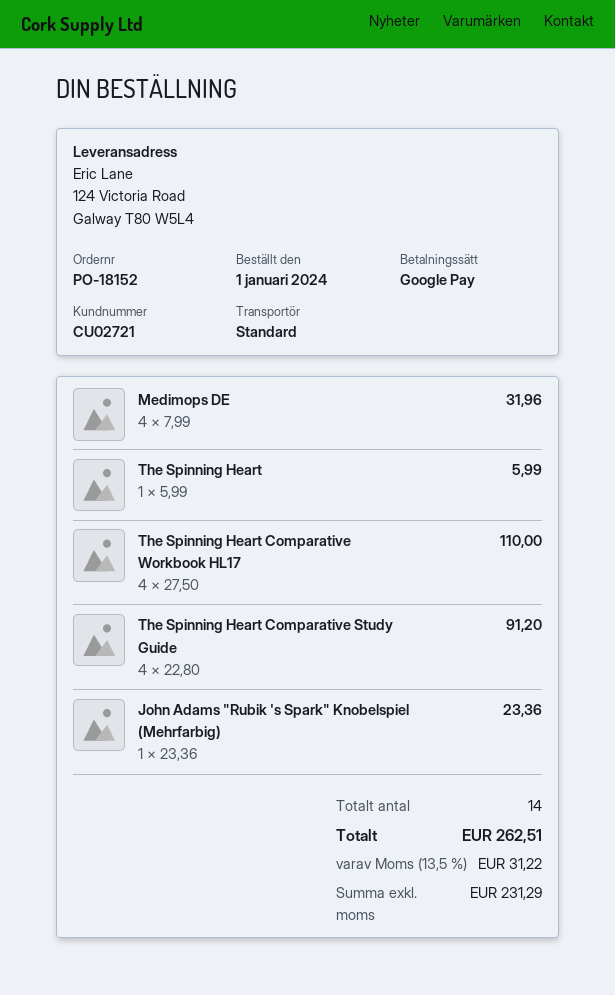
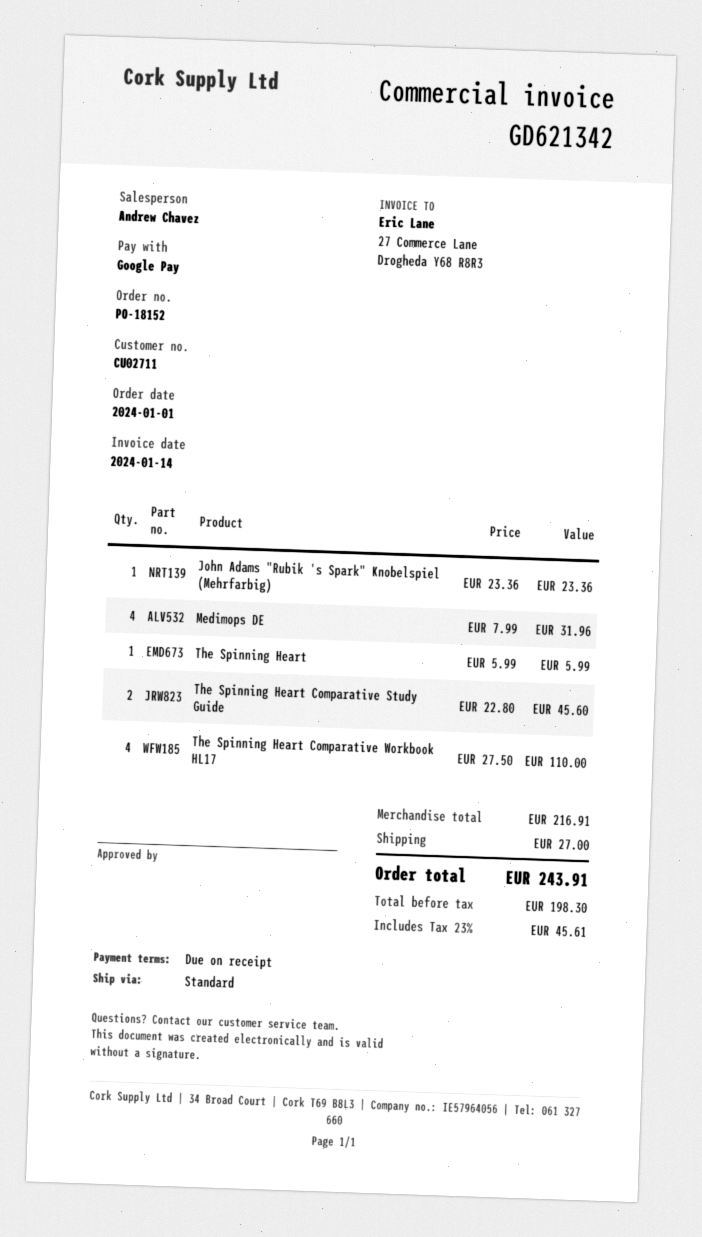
customer number: CU02721 -> CU02711
The Spinning Heart Comparative Study Guide: 4 x 22.80 = 91.20 -> 2 x 22.80 = 45.60
shipping: none -> 27.00
net: 231.29 -> 198.30
tax: 13.5% = 31.22 -> 23% = 45.61
total: 262.51 -> 243.91

